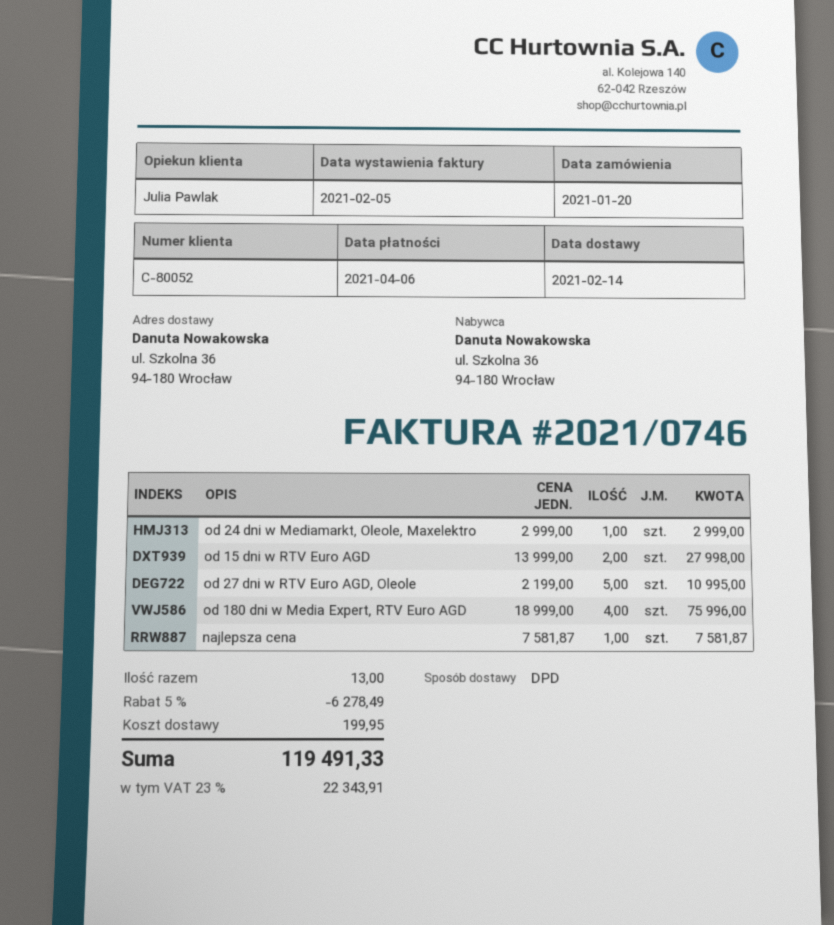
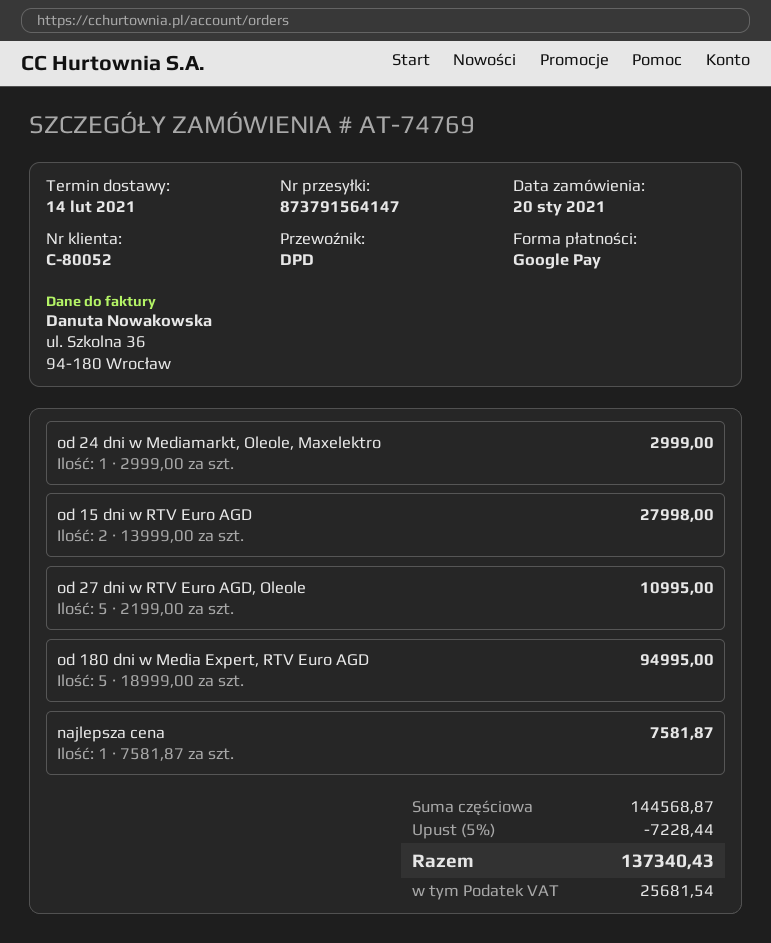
od 180 dni w Media Expert, RTV Euro AGD: 4 x 18999.00 = 75996.00 -> 5 x 18999.00 = 94995.00
discount: 5% = 6278.49 -> 5% = 7228.44
shipping: 199.95 -> none
tax: 22343.91 -> 25681.54
total: 119491.33 -> 137340.43

